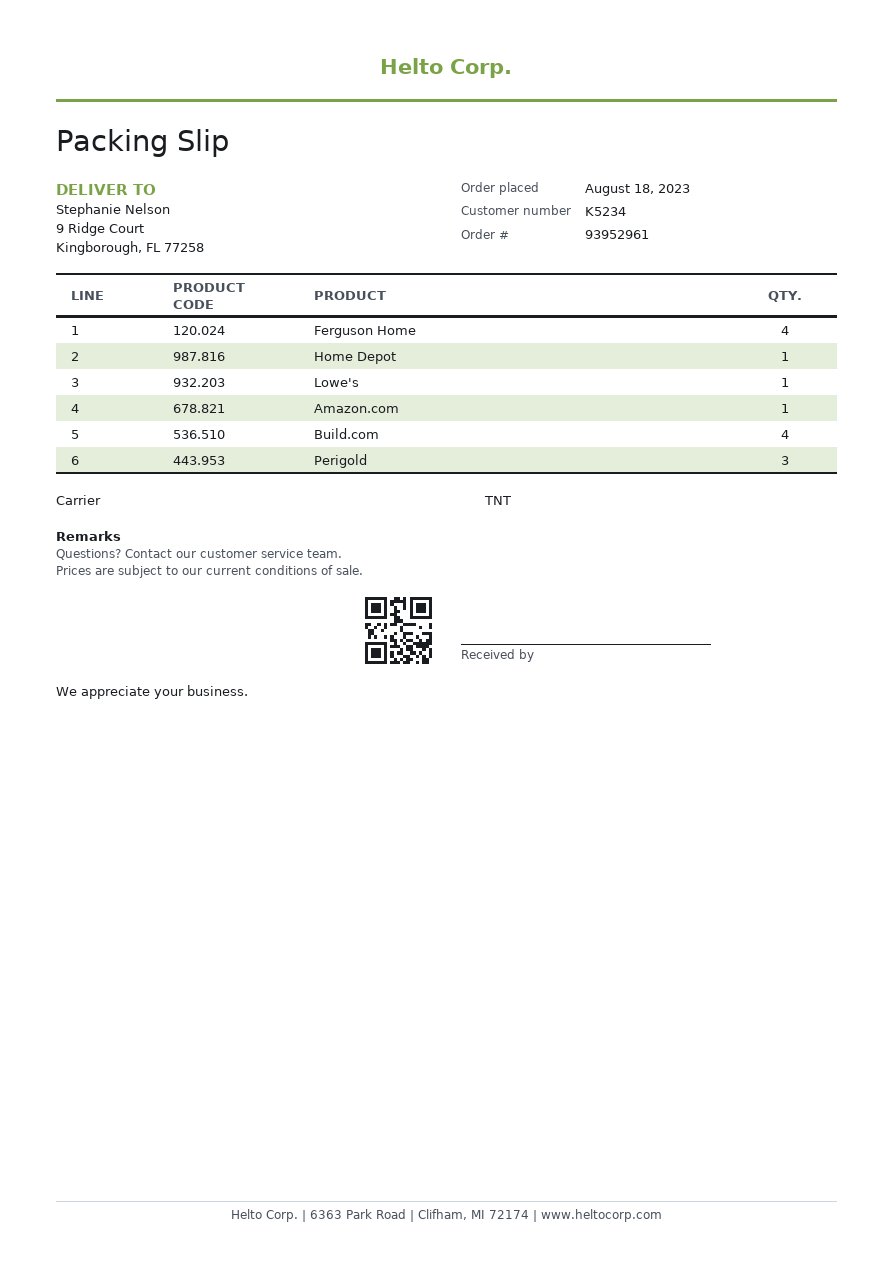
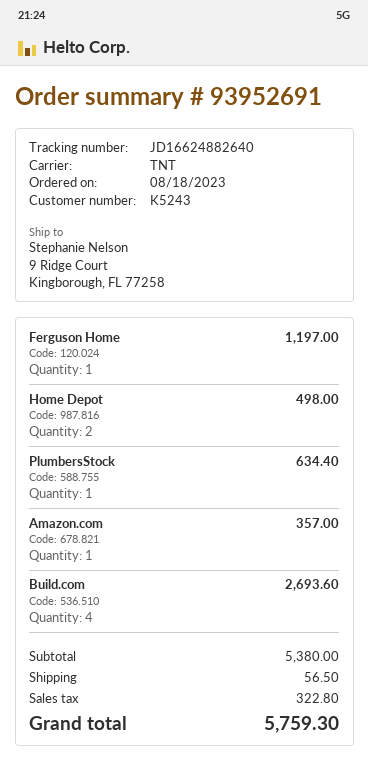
order number: 93952961 -> 93952691
customer number: K5234 -> K5243
Ferguson Home: 4 -> 1
Home Depot: 1 -> 2
Lowe's: 1 -> none
Perigold: 3 -> none
PlumbersStock: none -> 1

